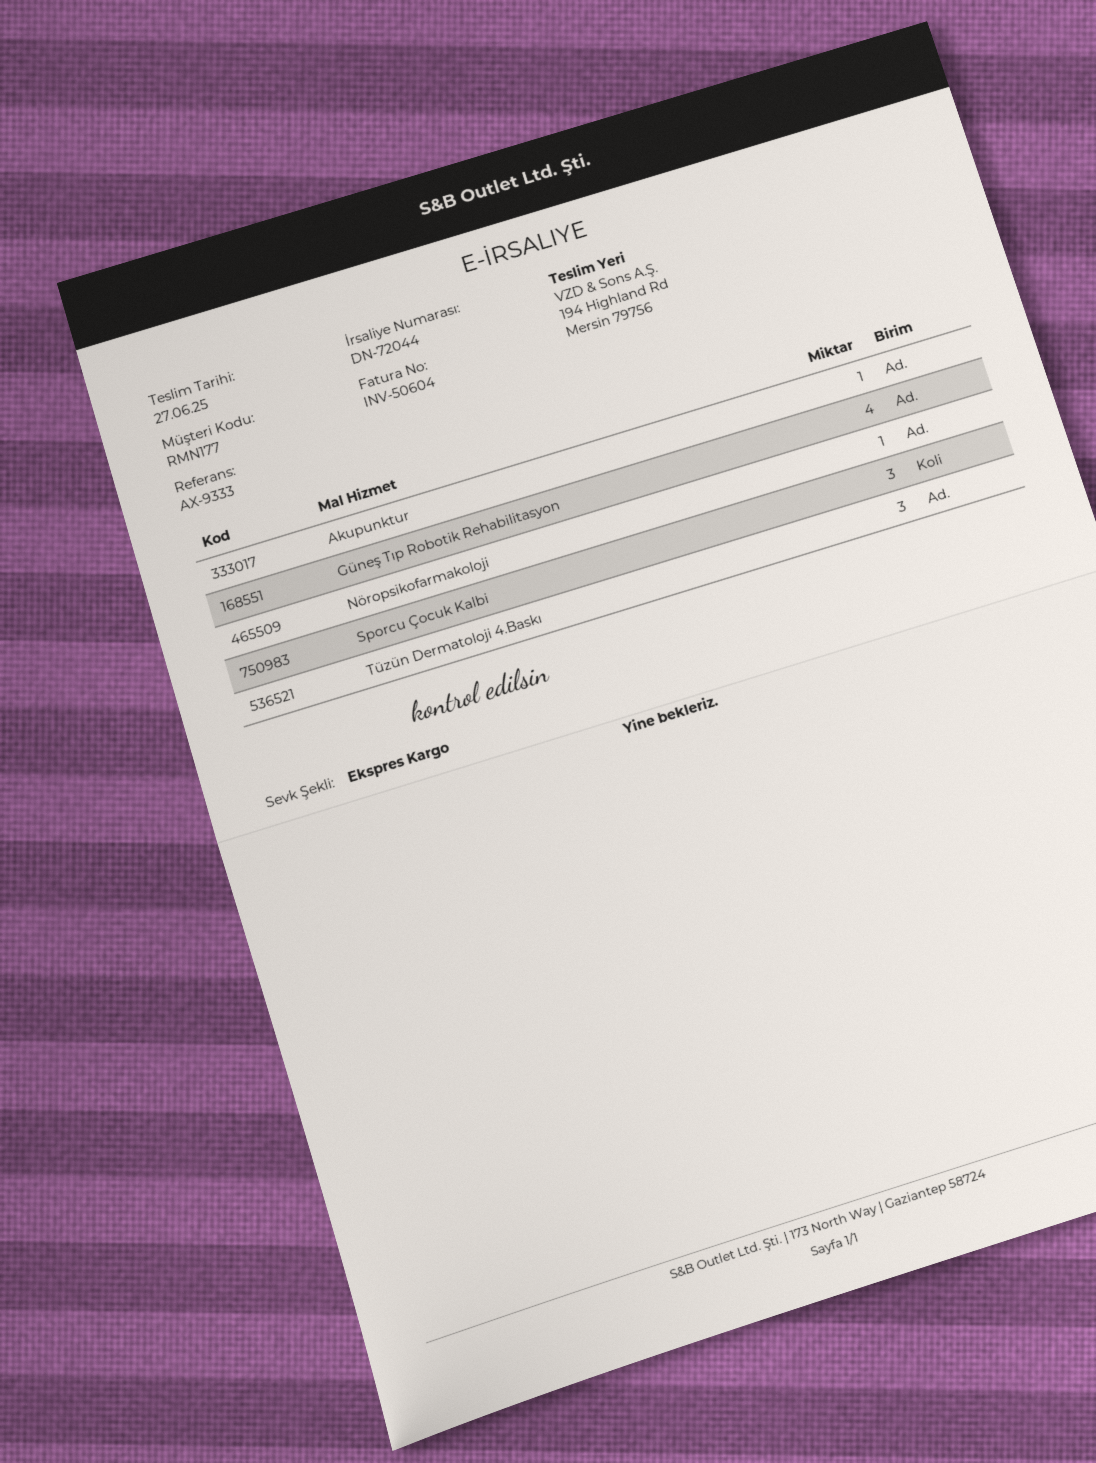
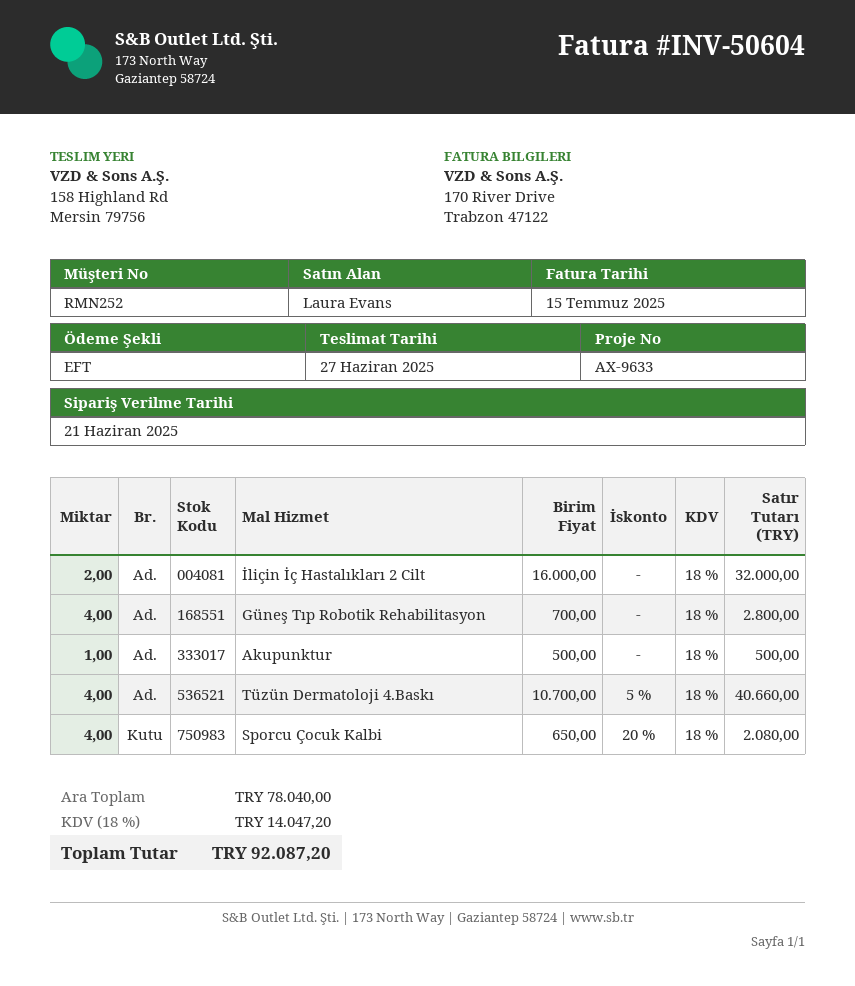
customer number: RMN177 -> RMN252
reference: AX-9333 -> AX-9633
ship to: 194 Highland Rd, Mersin 79756 -> 158 Highland Rd, Mersin 79756
Nöropsikofarmakoloji: 1 -> none
Sporcu Çocuk Kalbi: 3 -> 4
Tüzün Dermatoloji 4.Baskı: 3 -> 4
İliçin İç Hastalıkları 2 Cilt: none -> 2

